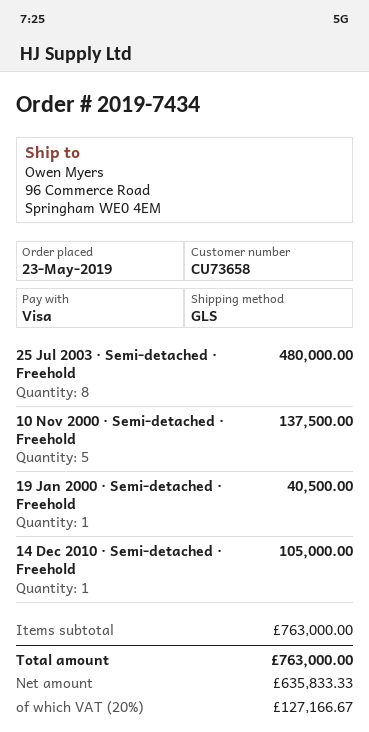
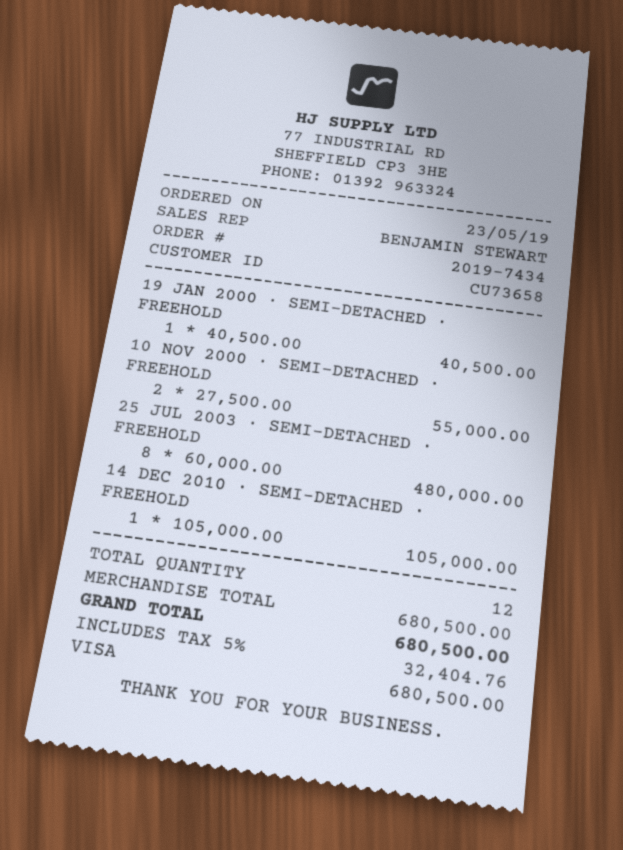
10 Nov 2000 · Semi-detached · Freehold: 5 for 137500.00 -> 2 for 55000.00
subtotal: 763000.00 -> 680500.00
tax: 20% = 127166.67 -> 5% = 32404.76
total: 763000.00 -> 680500.00

